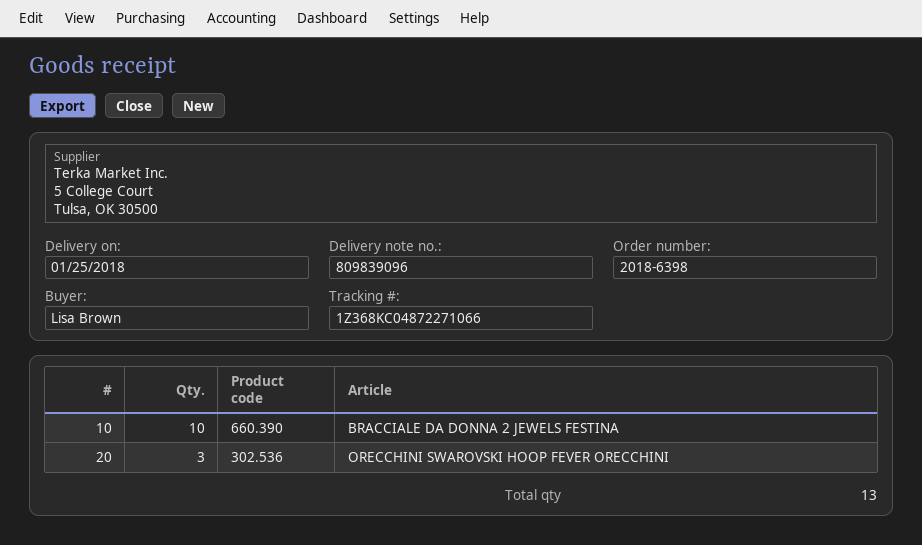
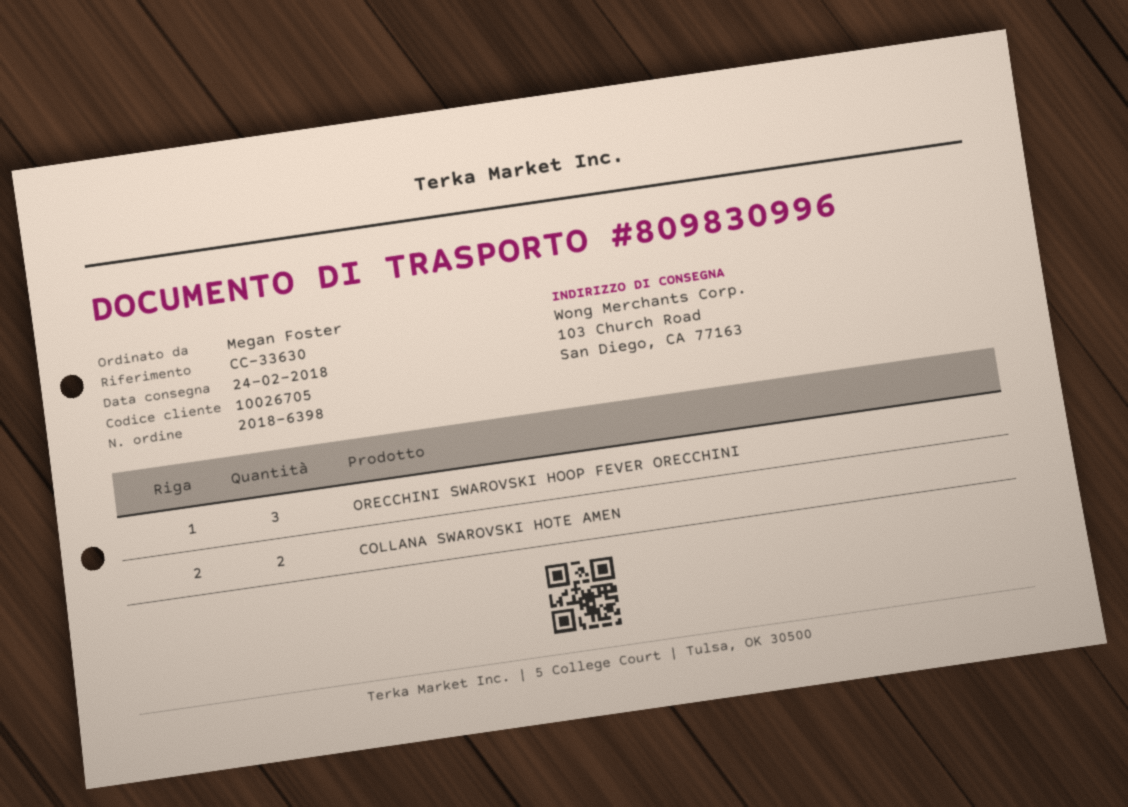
delivery note number: 809839096 -> 809830996
delivery date: 2018-01-25 -> 2018-02-24
ordered by: Lisa Brown -> Megan Foster
BRACCIALE DA DONNA 2 JEWELS FESTINA: 10 -> none
COLLANA SWAROVSKI HOTE AMEN: none -> 2

